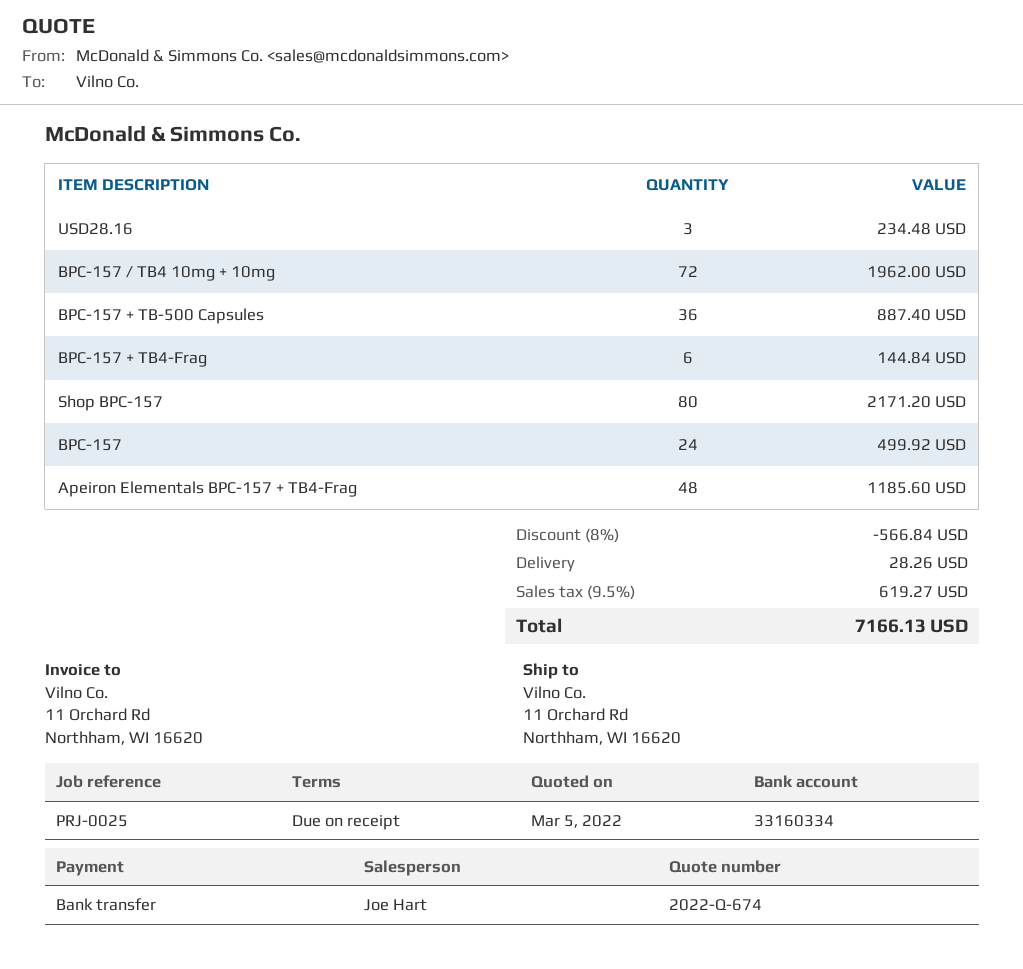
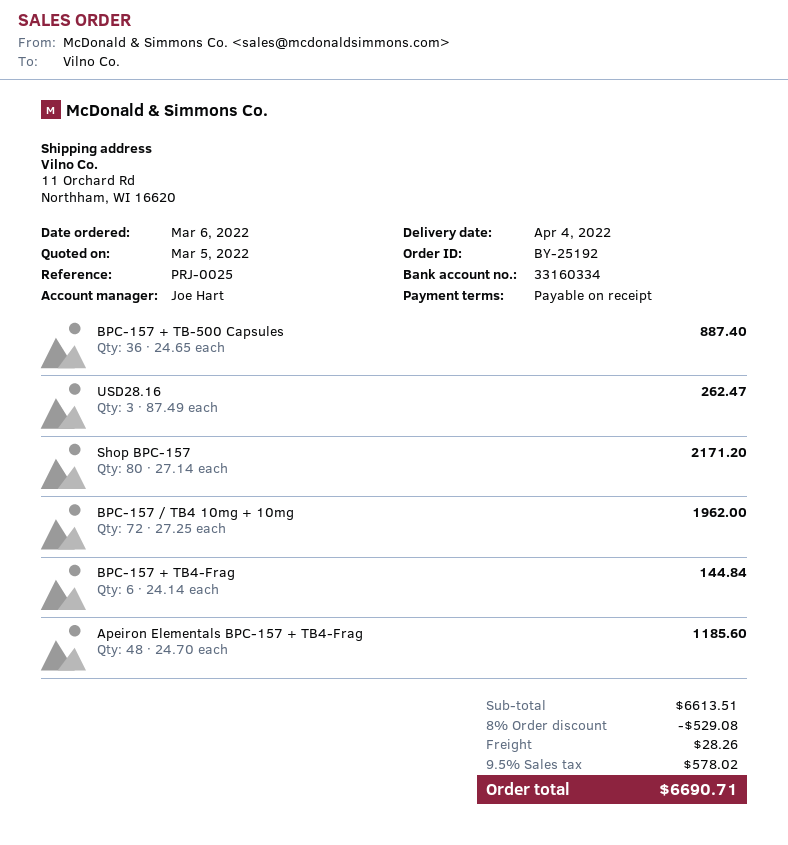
USD28.16: 3 for 234.48 -> 3 for 262.47
BPC-157: 24 for 499.92 -> none
discount: 8% = 566.84 -> 8% = 529.08
tax: 9.5% = 619.27 -> 9.5% = 578.02
total: 7166.13 -> 6690.71

